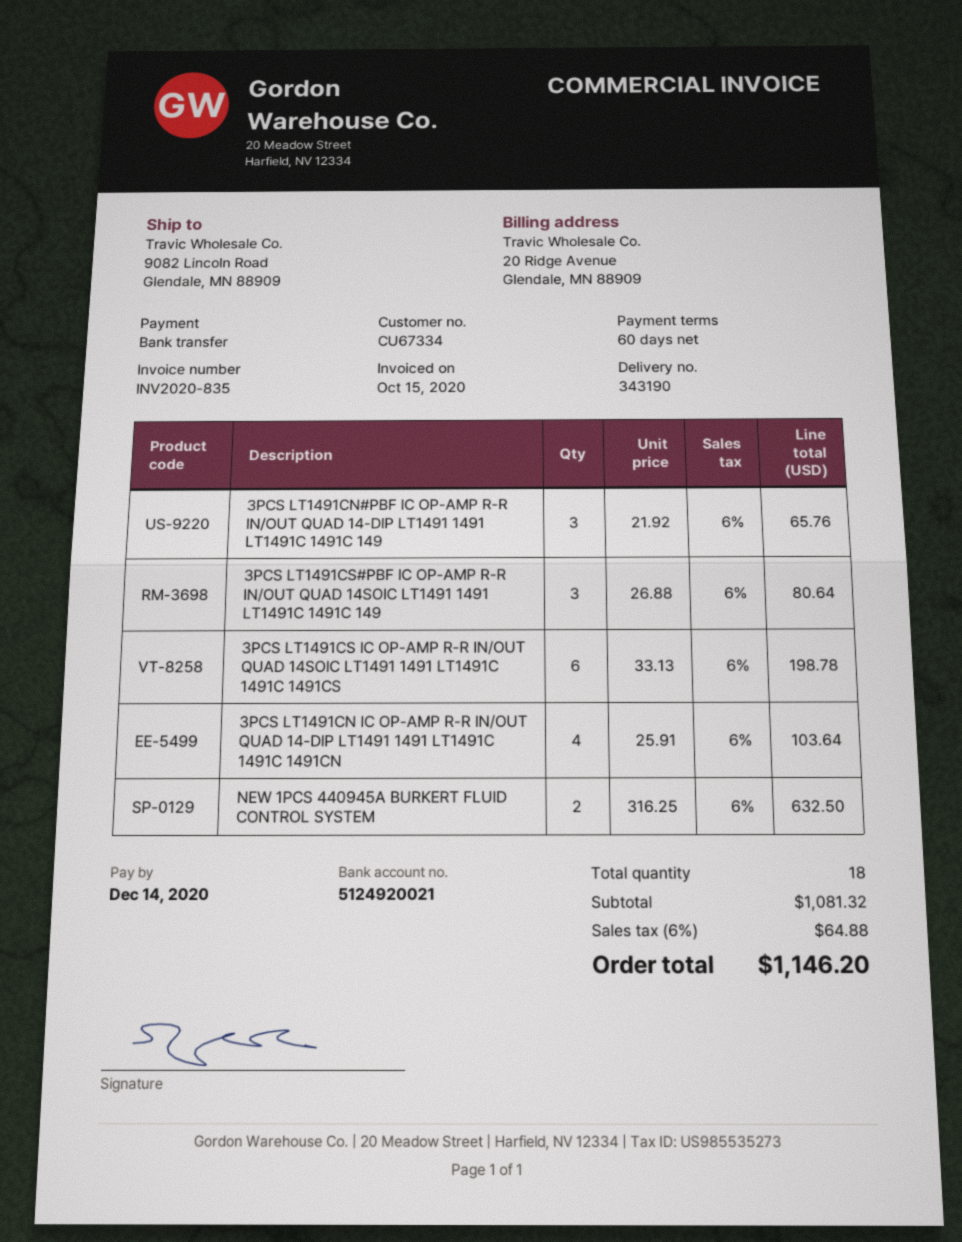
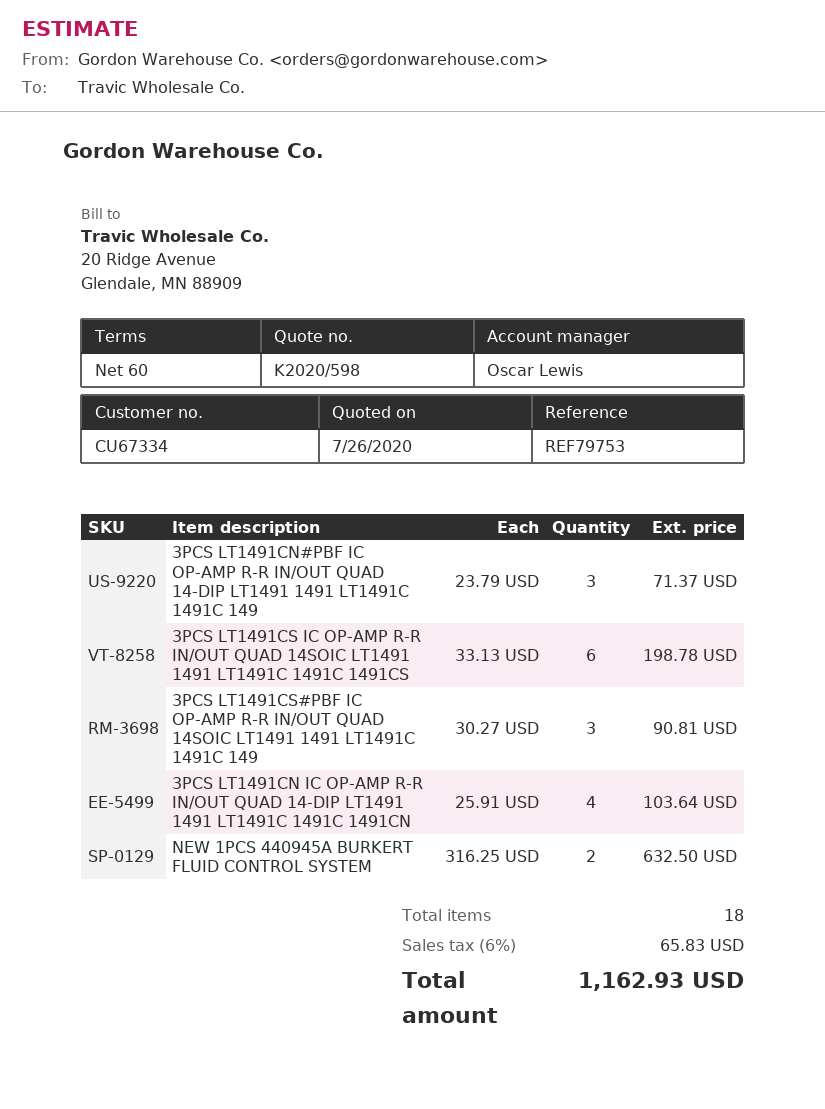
3PCS LT1491CN#PBF IC OP-AMP R-R IN/OUT QUAD 14-DIP LT1491 1491 LT1491C 1491C 149: 3 x 21.92 = 65.76 -> 3 x 23.79 = 71.37
3PCS LT1491CS#PBF IC OP-AMP R-R IN/OUT QUAD 14SOIC LT1491 1491 LT1491C 1491C 149: 3 x 26.88 = 80.64 -> 3 x 30.27 = 90.81
tax: 6% = 64.88 -> 6% = 65.83
total: 1146.20 -> 1162.93

